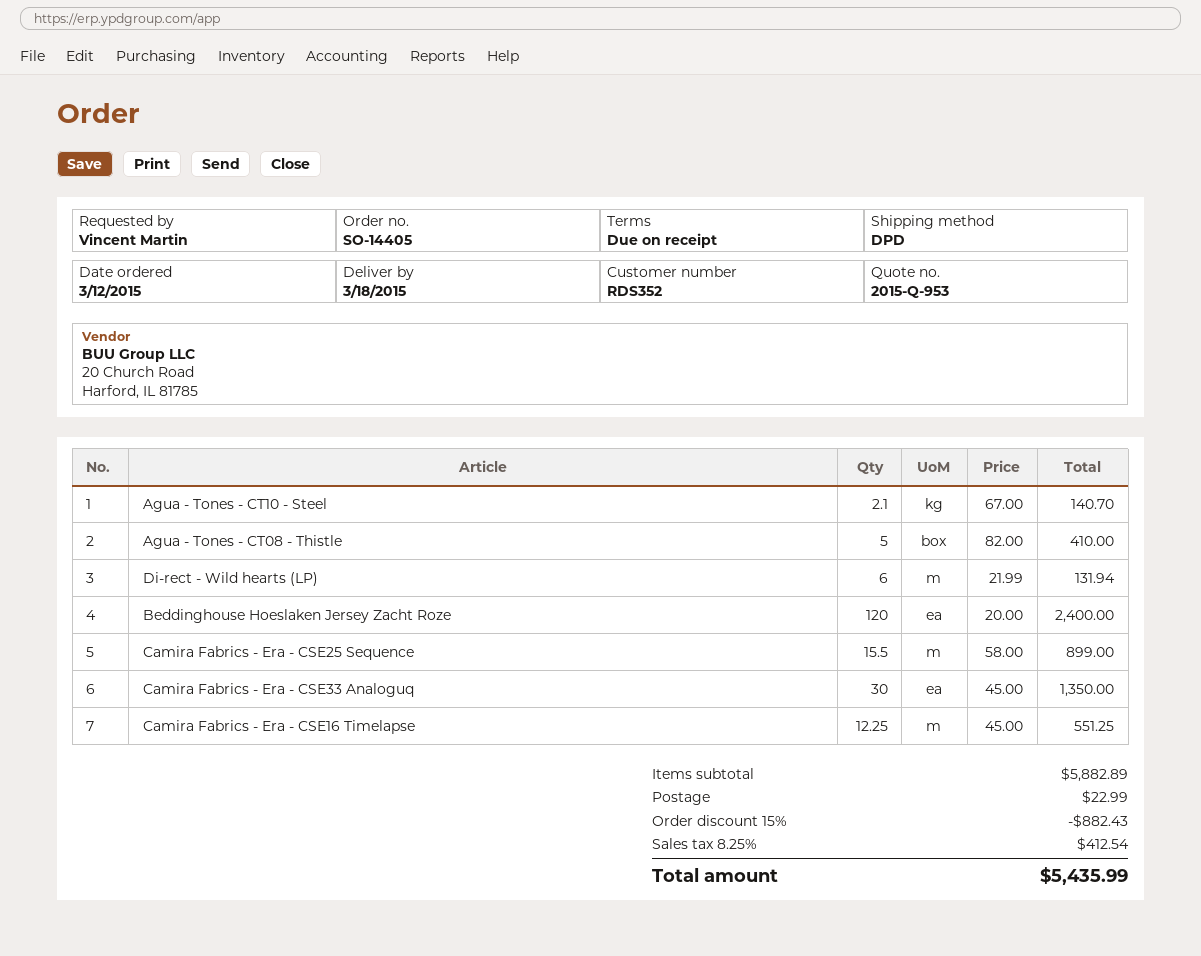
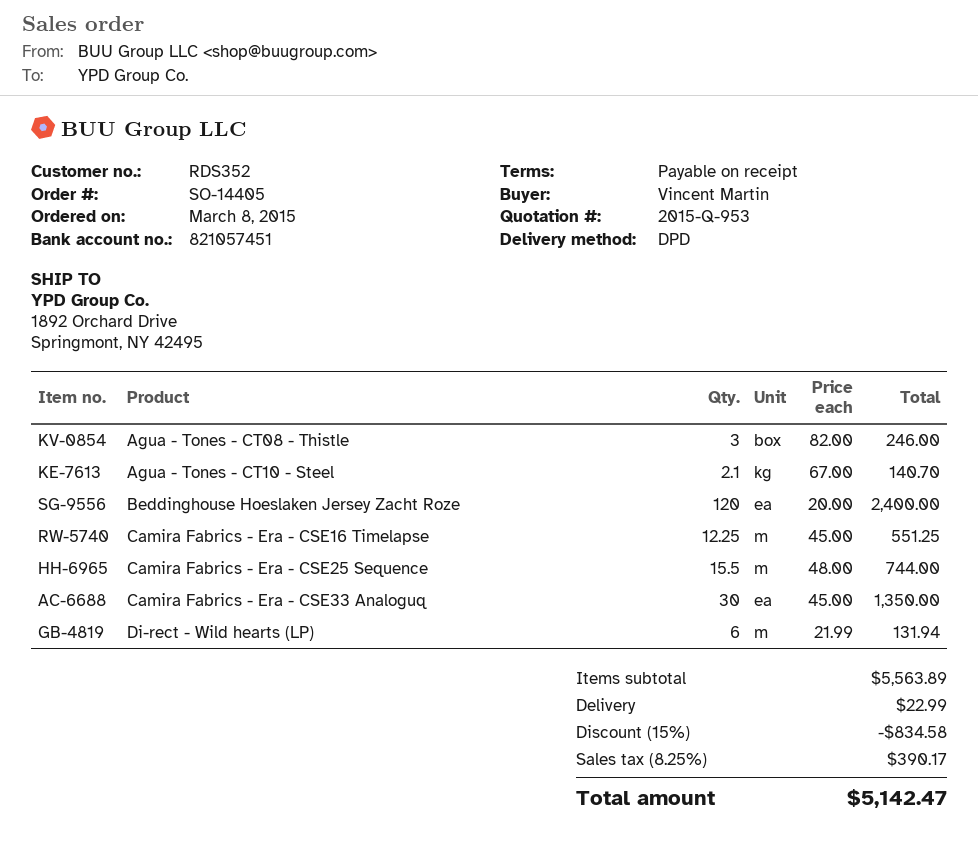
order date: 2015-03-12 -> 2015-03-08
Agua - Tones - CT08 - Thistle: 5 x 82.00 = 410.00 -> 3 x 82.00 = 246.00
Camira Fabrics - Era - CSE25 Sequence: 15.5 x 58.00 = 899.00 -> 15.5 x 48.00 = 744.00
subtotal: 5882.89 -> 5563.89
discount: 15% = 882.43 -> 15% = 834.58
tax: 8.25% = 412.54 -> 8.25% = 390.17
total: 5435.99 -> 5142.47

